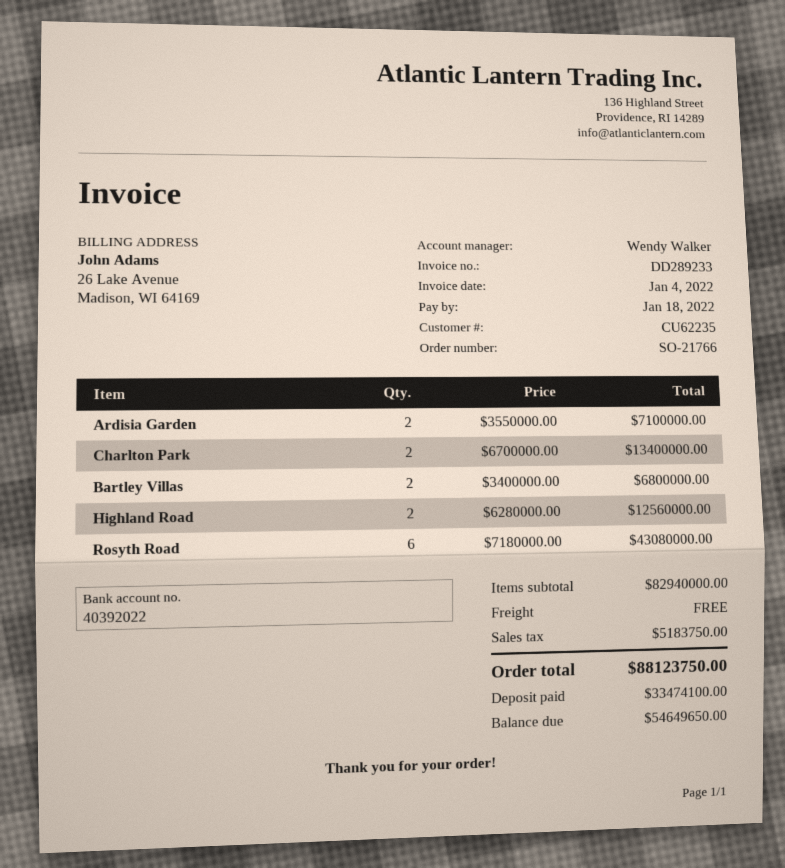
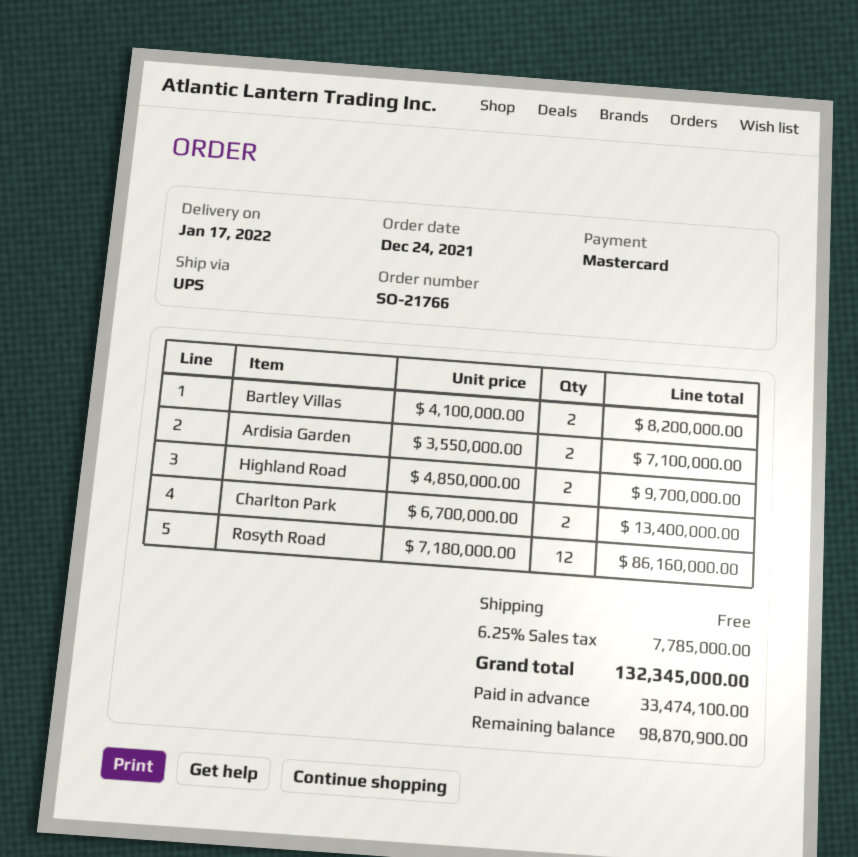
Bartley Villas: 2 x 3400000.00 = 6800000.00 -> 2 x 4100000.00 = 8200000.00
Highland Road: 2 x 6280000.00 = 12560000.00 -> 2 x 4850000.00 = 9700000.00
Rosyth Road: 6 x 7180000.00 = 43080000.00 -> 12 x 7180000.00 = 86160000.00
tax: 5183750.00 -> 7785000.00
total: 88123750.00 -> 132345000.00
balance: 54649650.00 -> 98870900.00

